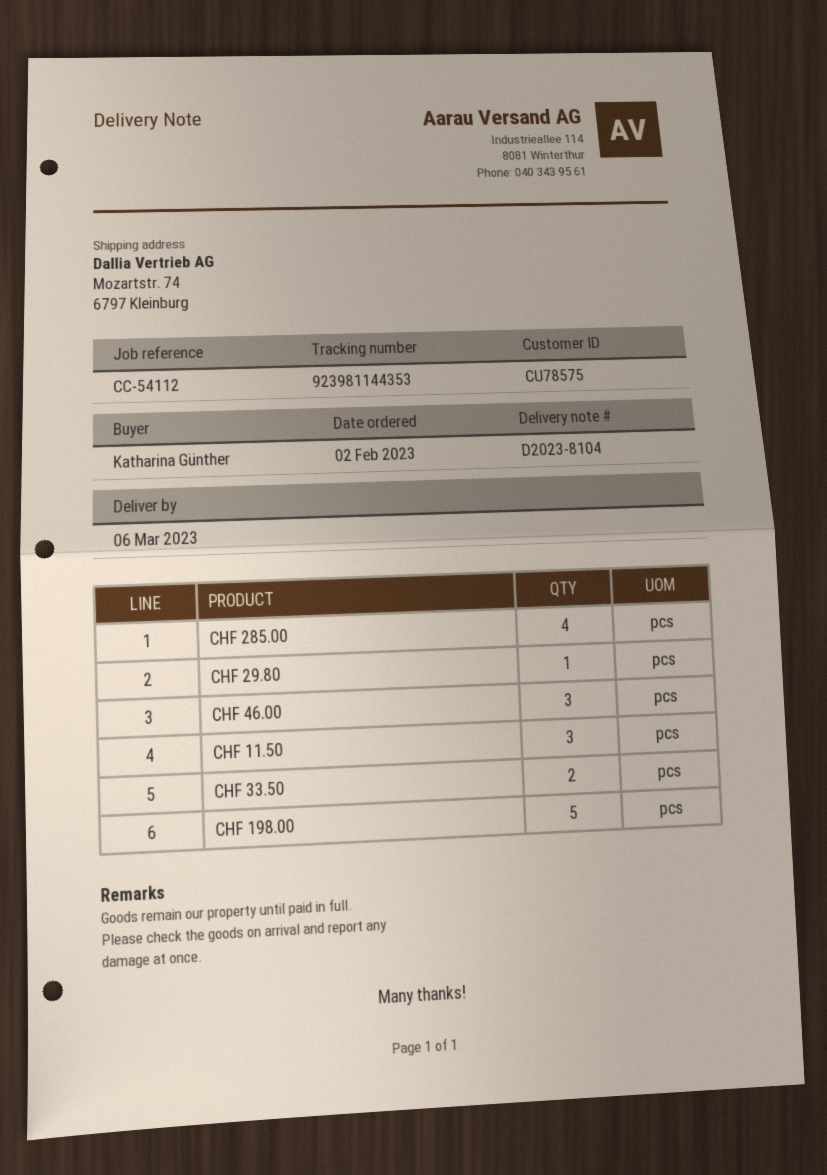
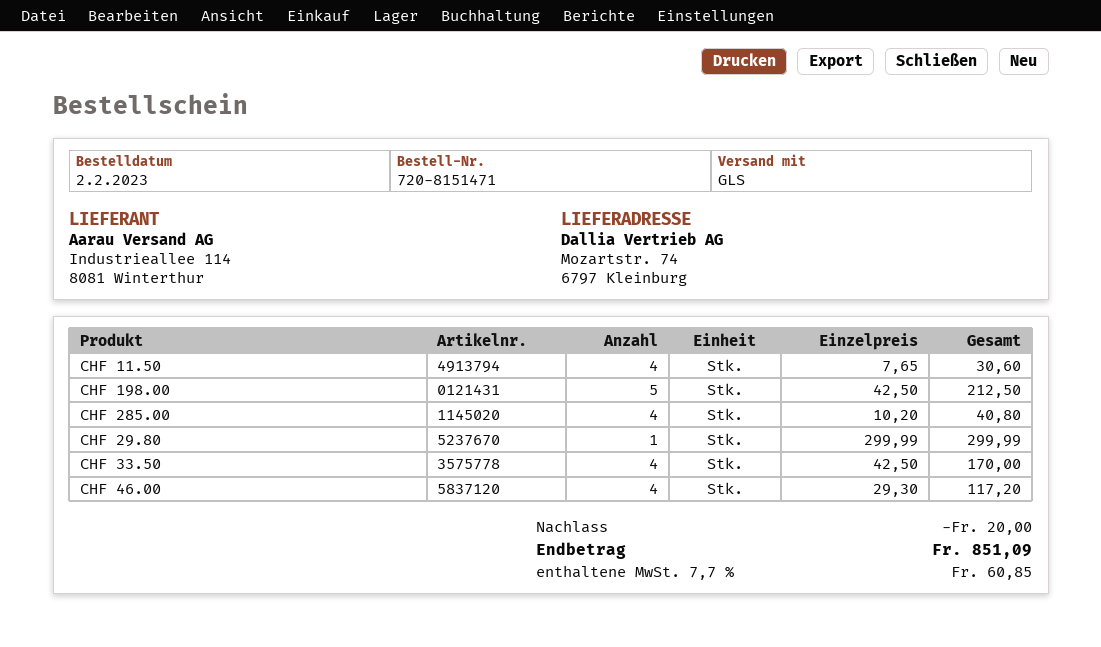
CHF 46.00: 3 -> 4
CHF 11.50: 3 -> 4
CHF 33.50: 2 -> 4

